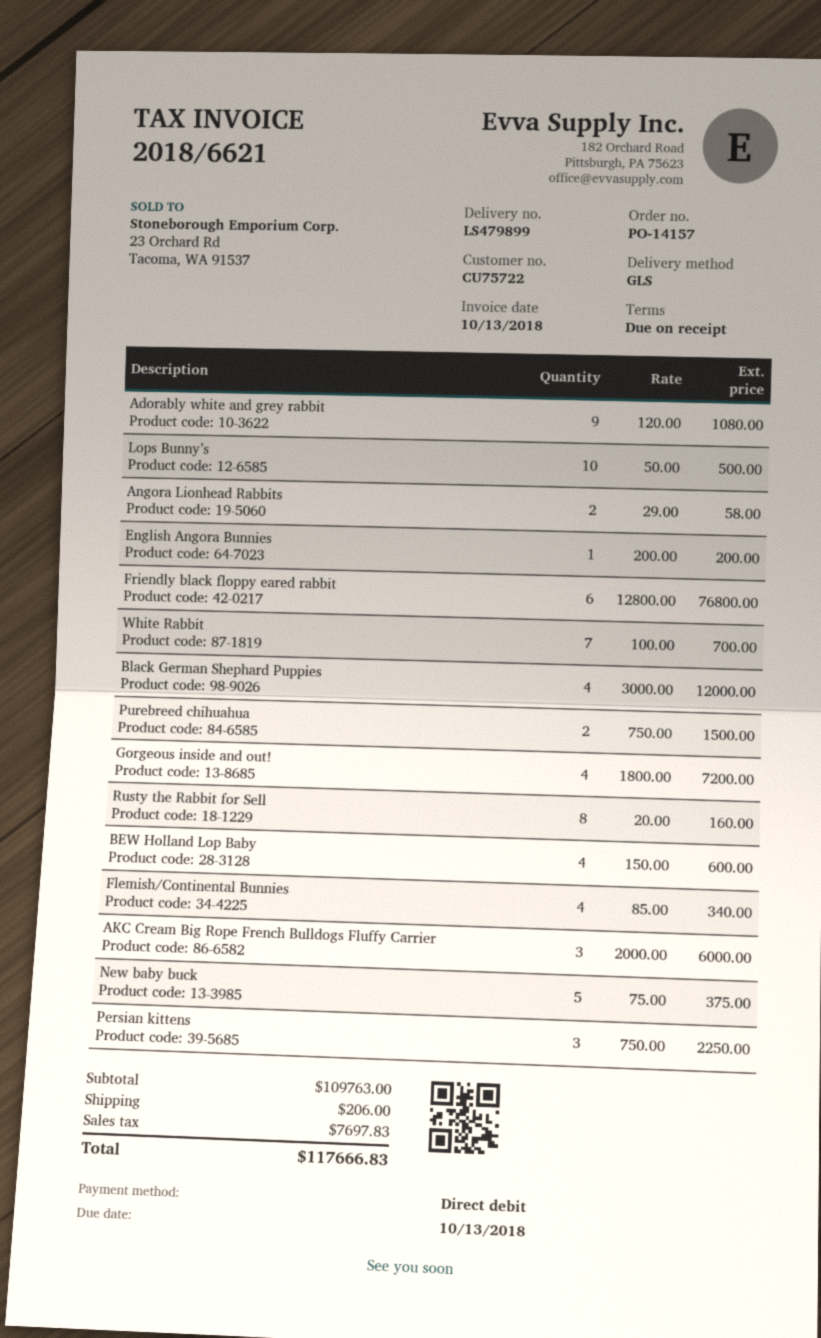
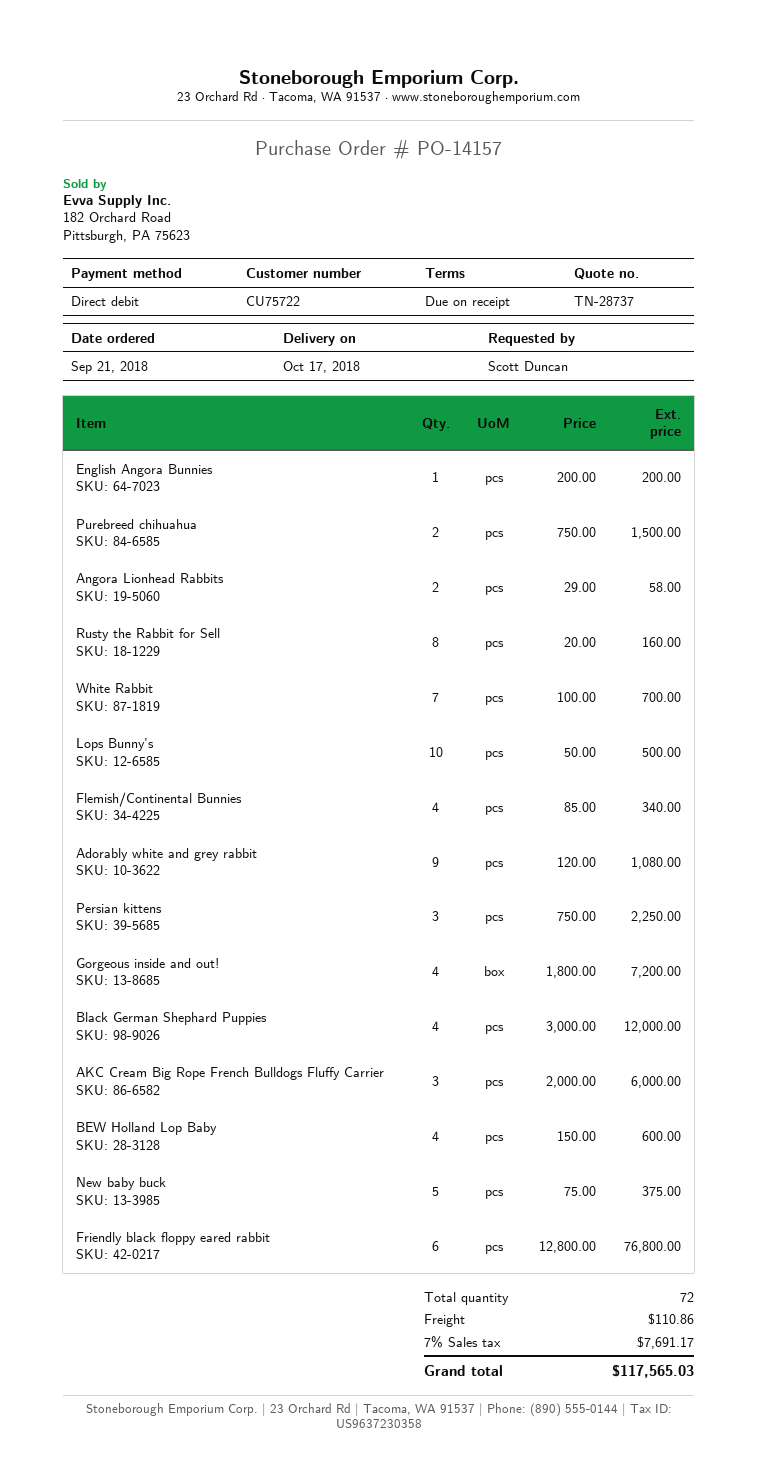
shipping: 206.00 -> 110.86
tax: 7697.83 -> 7691.17
total: 117666.83 -> 117565.03

